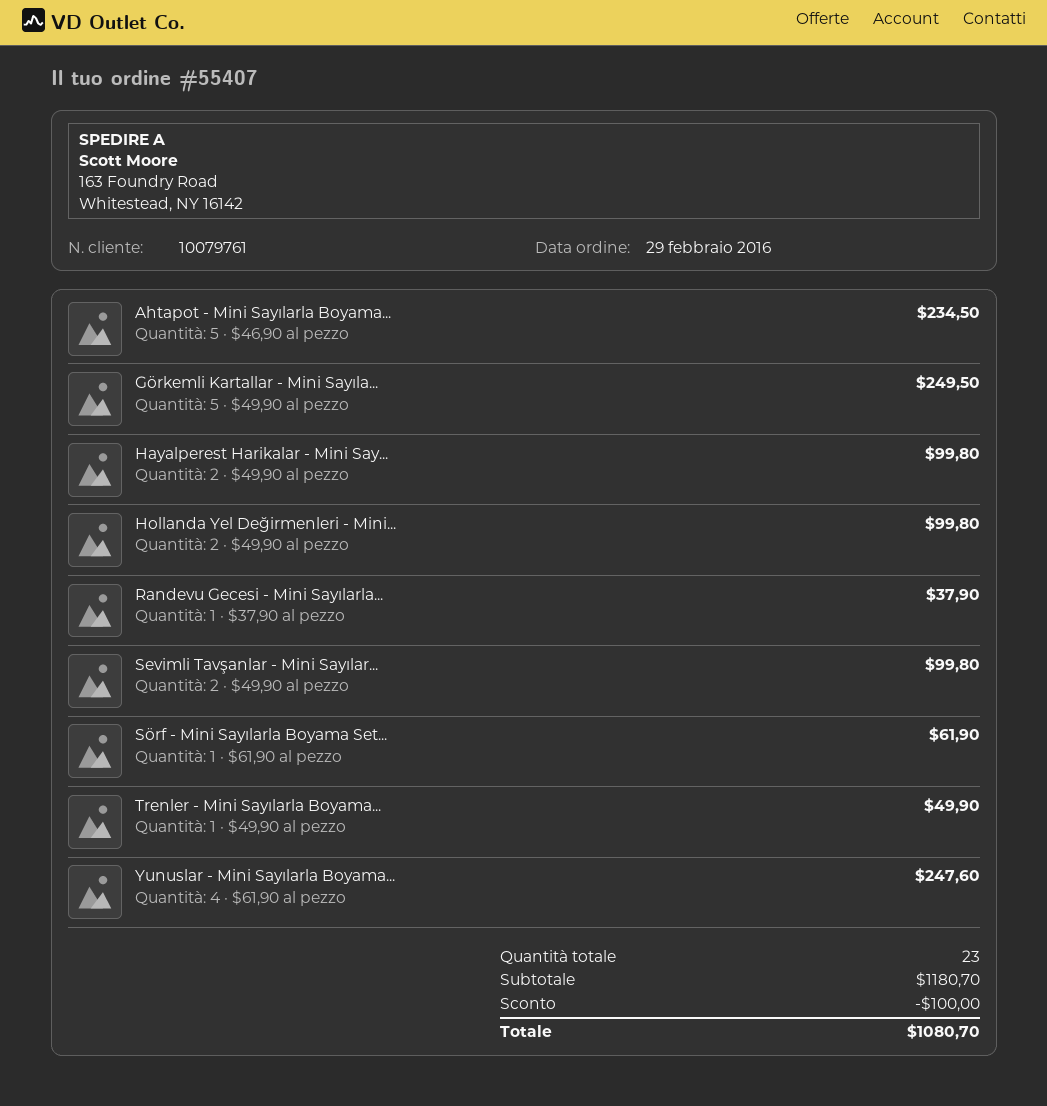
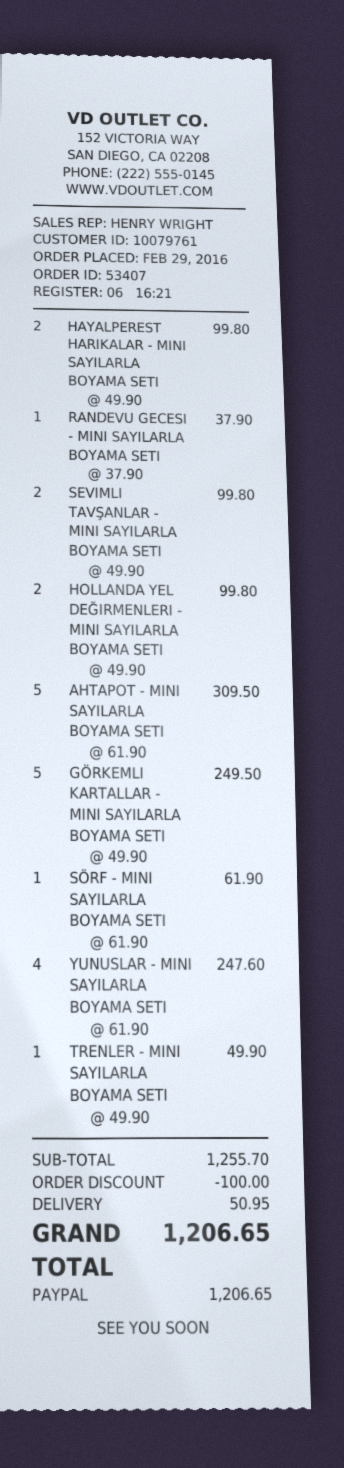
order number: 55407 -> 53407
Ahtapot - Mini Sayılarla Boyama...: 5 x 46.90 = 234.50 -> 5 x 61.90 = 309.50
subtotal: 1180.70 -> 1255.70
shipping: none -> 50.95
total: 1080.70 -> 1206.65

